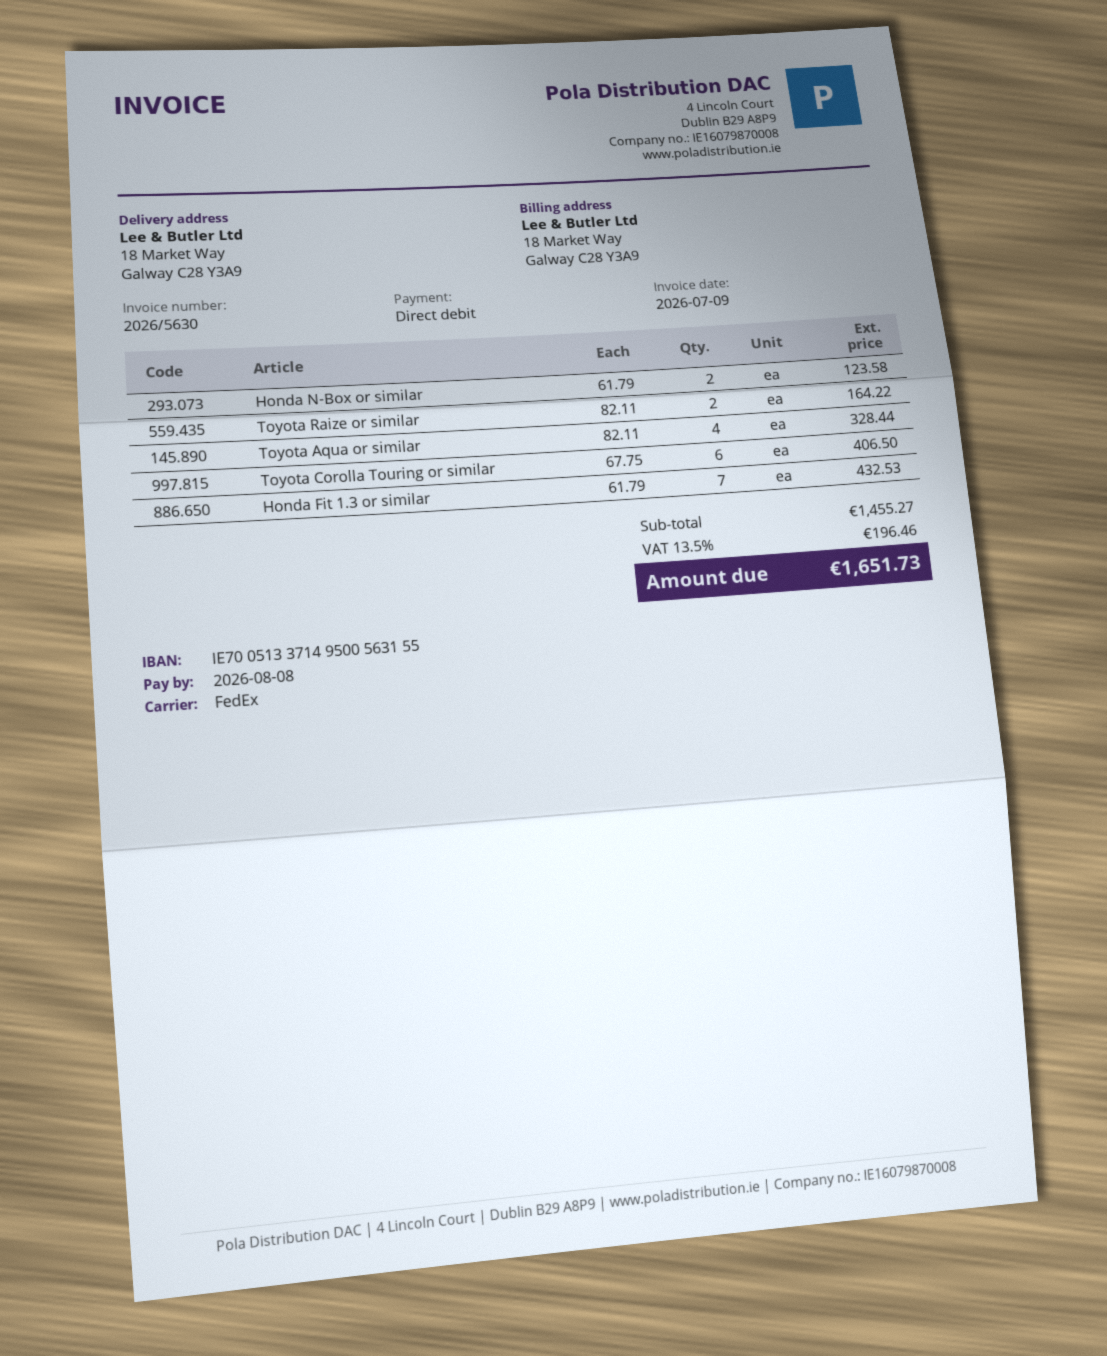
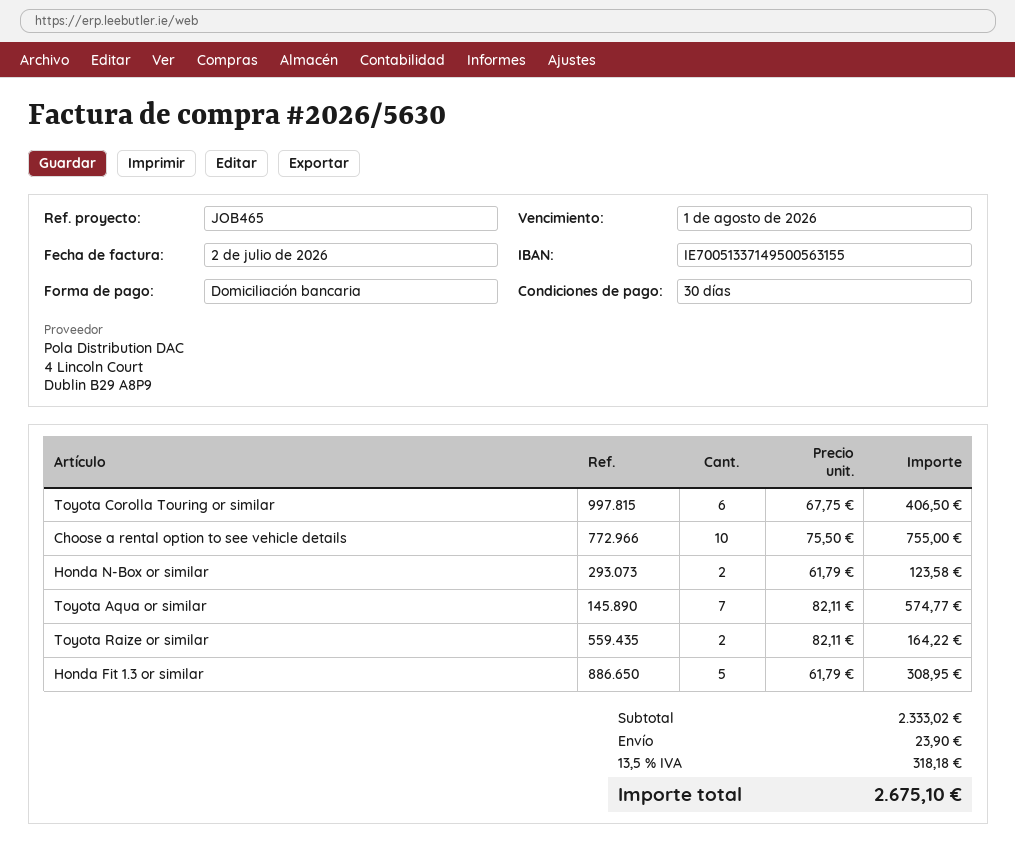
invoice date: 2026-07-09 -> 2026-07-02
due date: 2026-08-08 -> 2026-08-01
Toyota Aqua or similar: 4 x 82.11 = 328.44 -> 7 x 82.11 = 574.77
Honda Fit 1.3 or similar: 7 x 61.79 = 432.53 -> 5 x 61.79 = 308.95
Choose a rental option to see vehicle details: none -> 10 x 75.50 = 755.00
subtotal: 1455.27 -> 2333.02
shipping: none -> 23.90
tax: 13.5% = 196.46 -> 13.5% = 318.18
total: 1651.73 -> 2675.10

